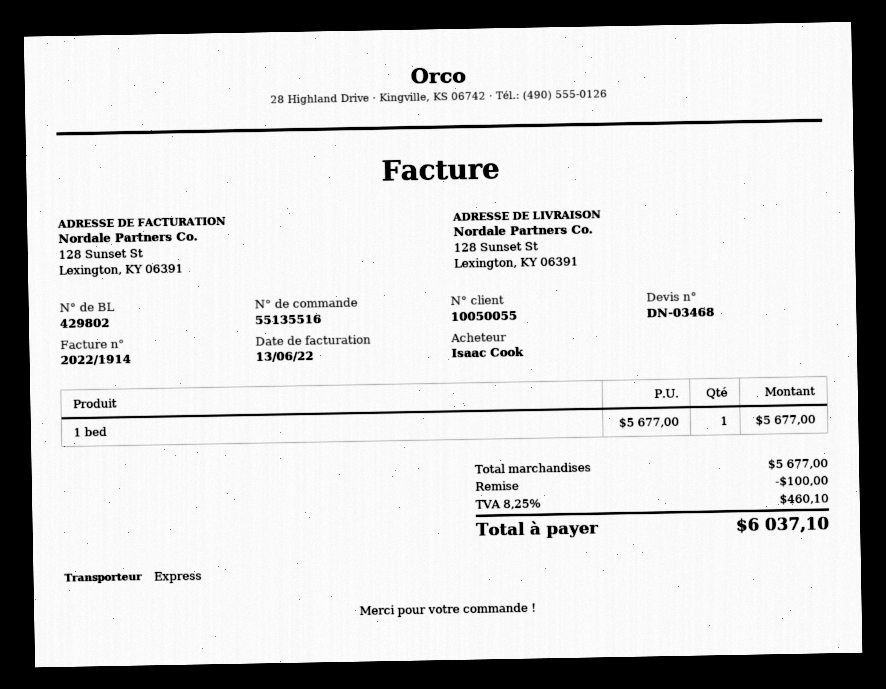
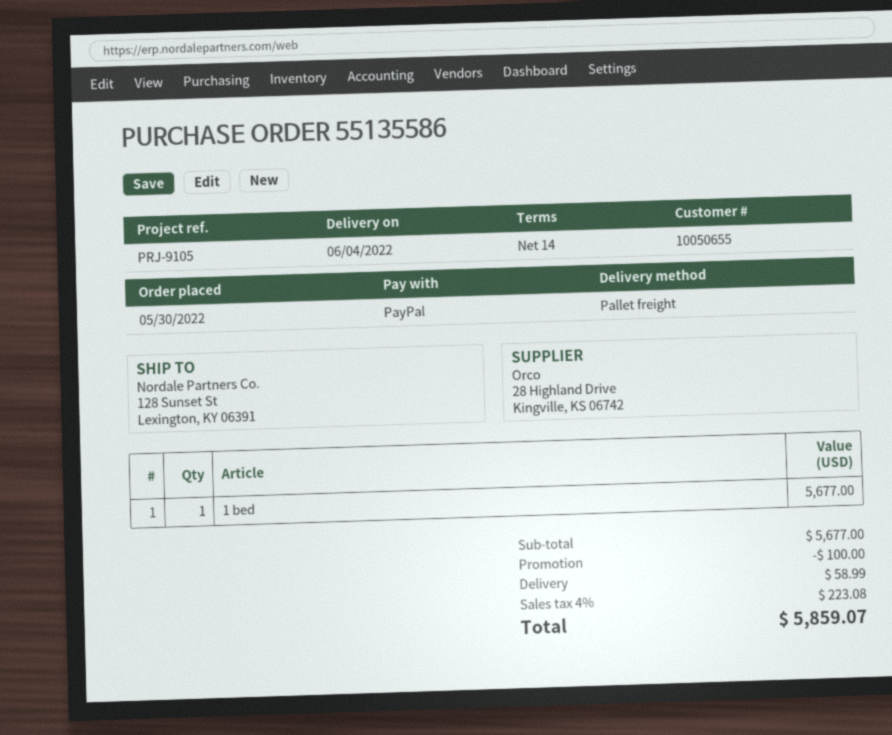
order number: 55135516 -> 55135586
customer number: 10050055 -> 10050655
shipping method: express -> pallet freight
shipping: none -> 58.99
tax: 8.25% = 460.10 -> 4% = 223.08
total: 6037.10 -> 5859.07

